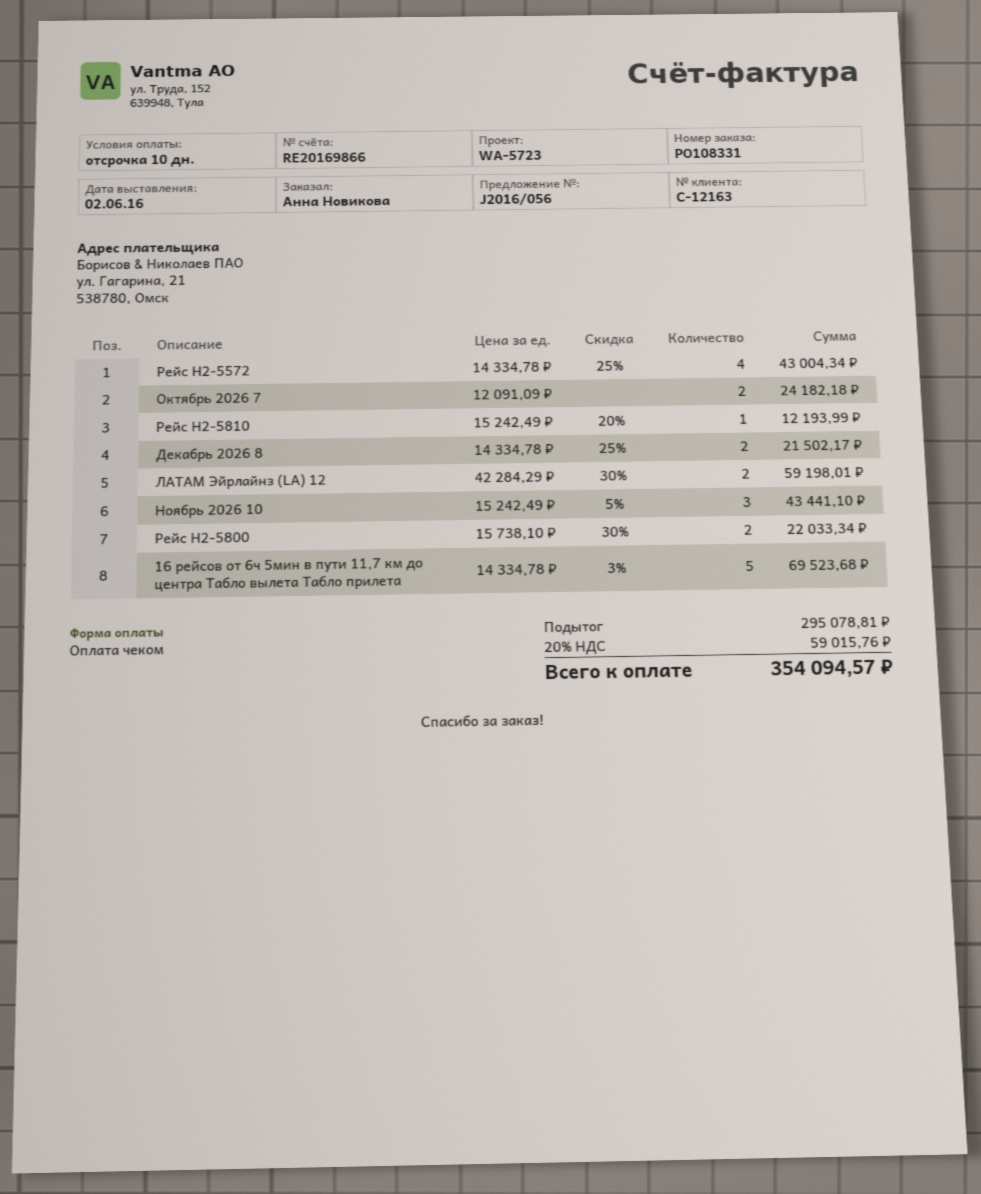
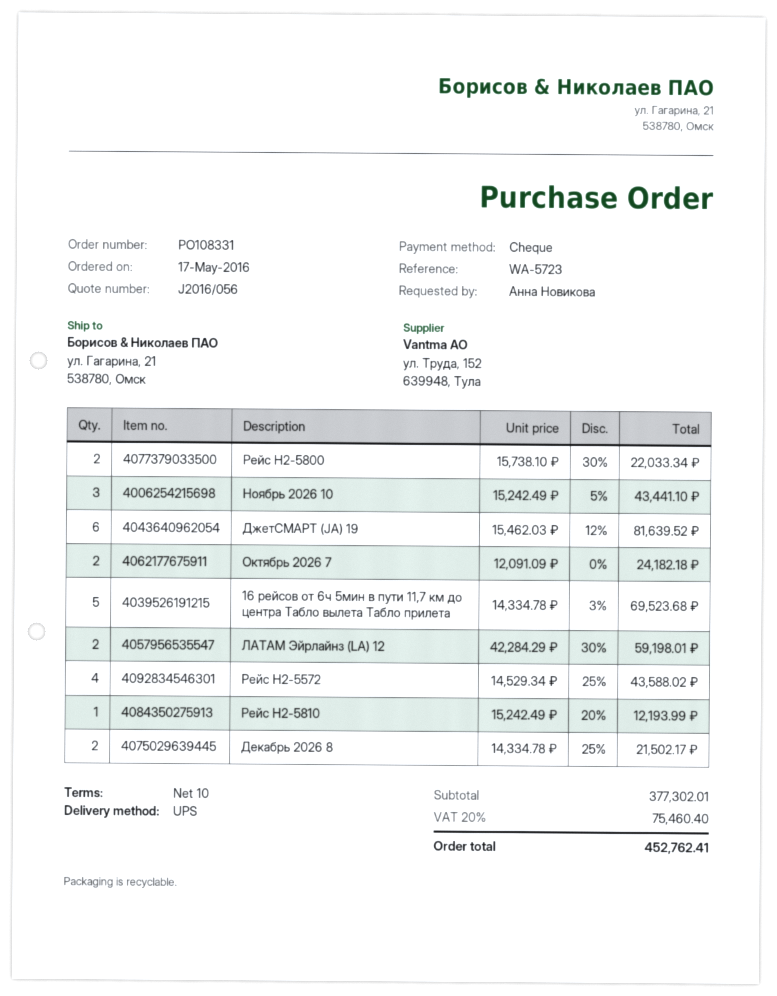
Рейс H2-5572: 4 x 14334.78 - 25% = 43004.34 -> 4 x 14529.34 - 25% = 43588.02
ДжетСМАРТ (JA) 19: none -> 6 x 15462.03 - 12% = 81639.52
subtotal: 295078.81 -> 377302.01
tax: 20% = 59015.76 -> 20% = 75460.40
total: 354094.57 -> 452762.41

